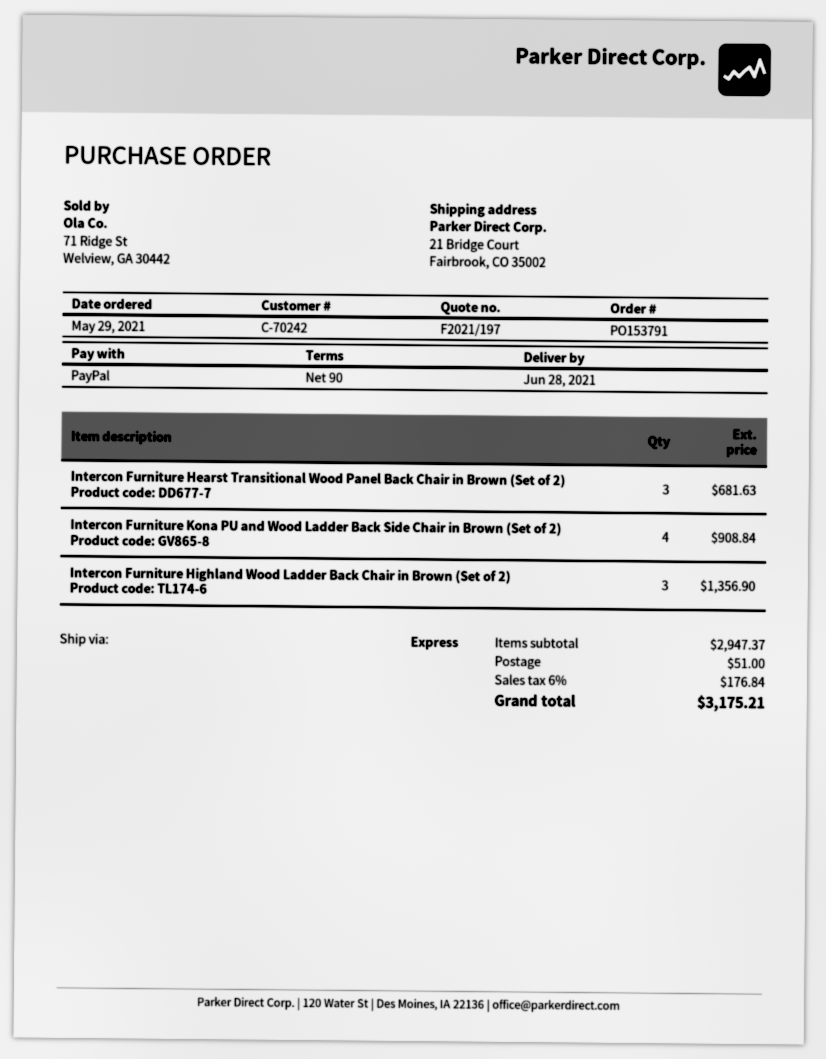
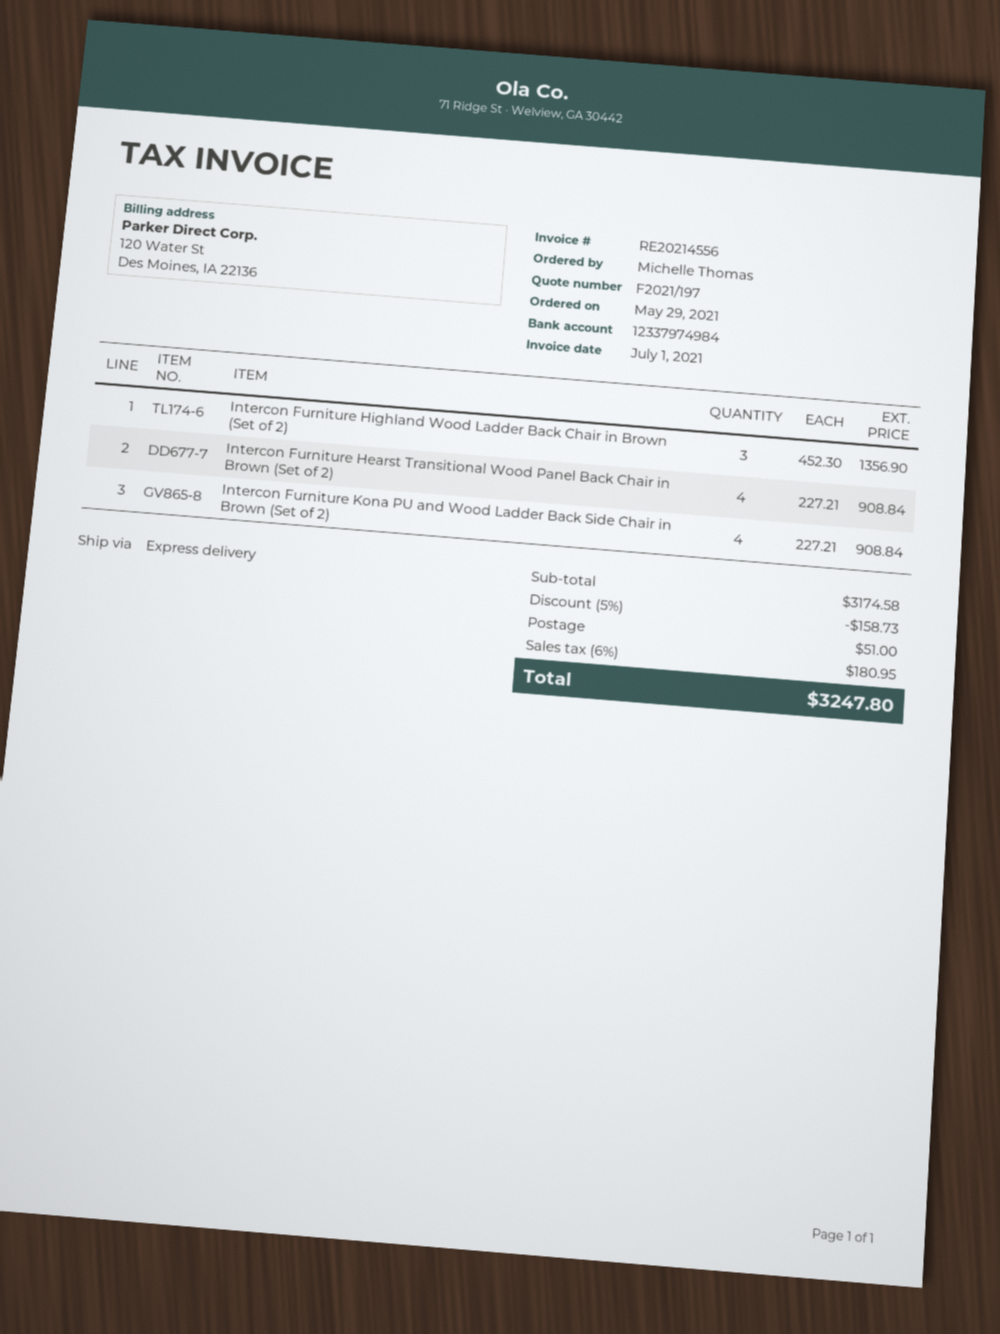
Intercon Furniture Hearst Transitional Wood Panel Back Chair in Brown (Set of 2): 3 for 681.63 -> 4 for 908.84
subtotal: 2947.37 -> 3174.58
discount: none -> 5% = 158.73
tax: 6% = 176.84 -> 6% = 180.95
total: 3175.21 -> 3247.80

